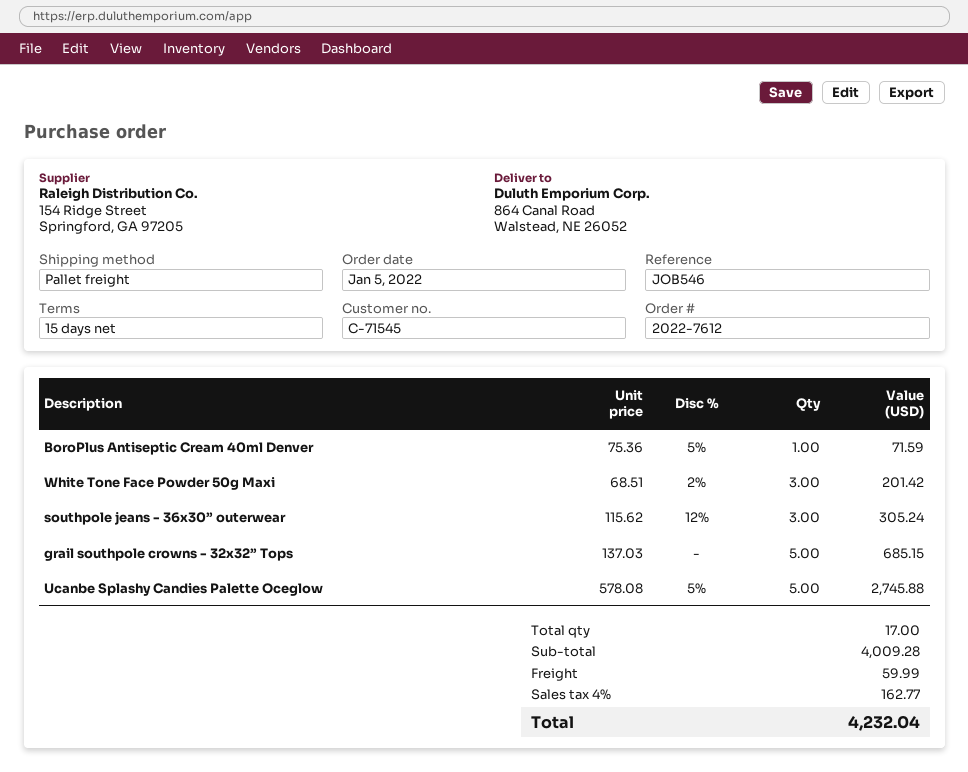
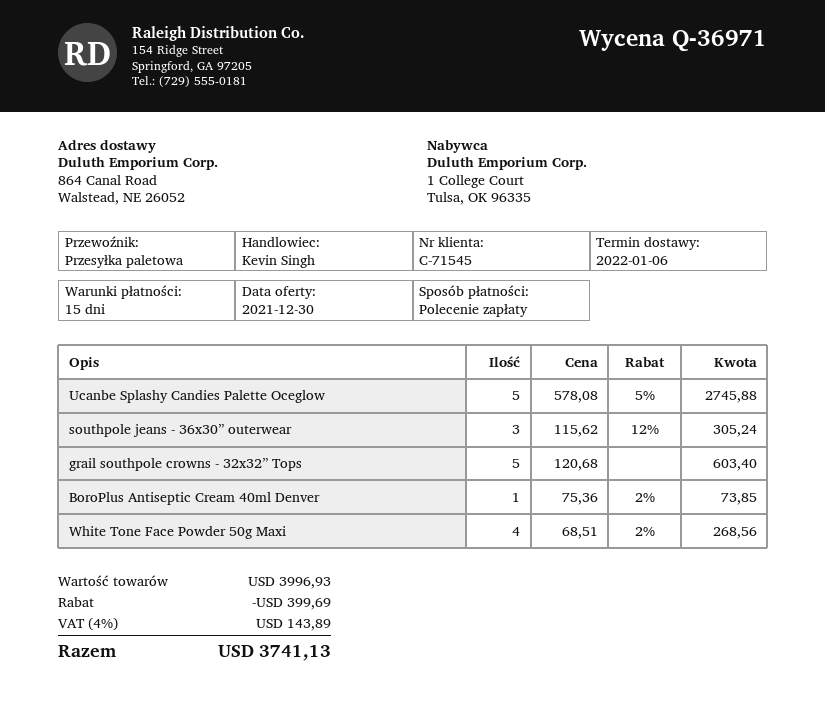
BoroPlus Antiseptic Cream 40ml Denver: 1 x 75.36 - 5% = 71.59 -> 1 x 75.36 - 2% = 73.85
White Tone Face Powder 50g Maxi: 3 x 68.51 - 2% = 201.42 -> 4 x 68.51 - 2% = 268.56
grail southpole crowns - 32x32” Tops: 5 x 137.03 = 685.15 -> 5 x 120.68 = 603.40
subtotal: 4009.28 -> 3996.93
discount: none -> 399.69
shipping: 59.99 -> none
tax: 4% = 162.77 -> 4% = 143.89
total: 4232.04 -> 3741.13

